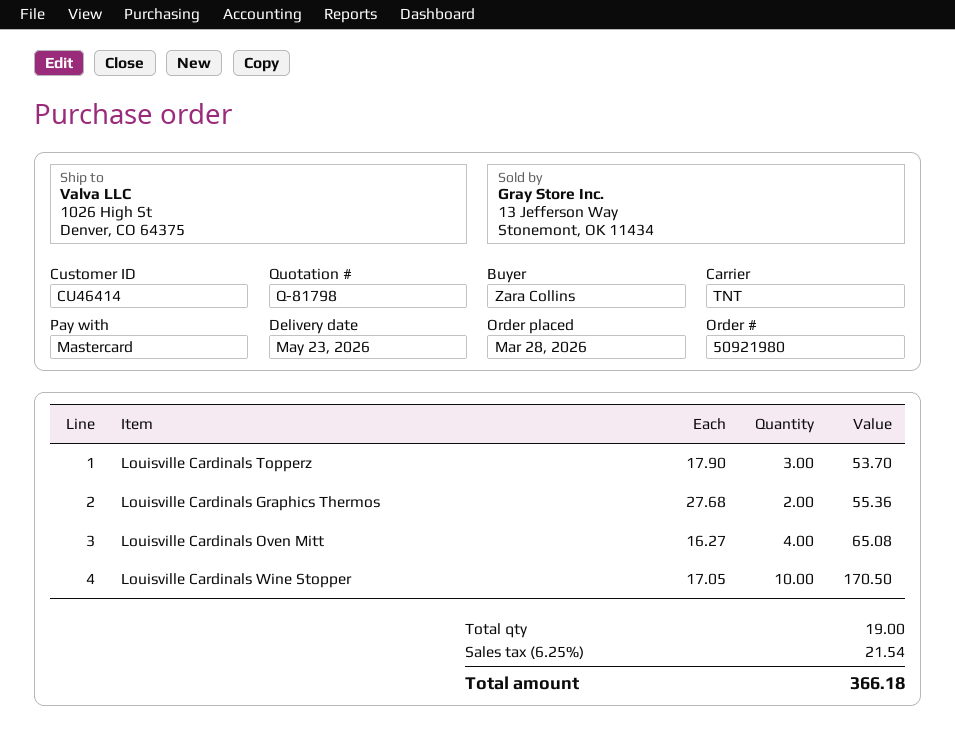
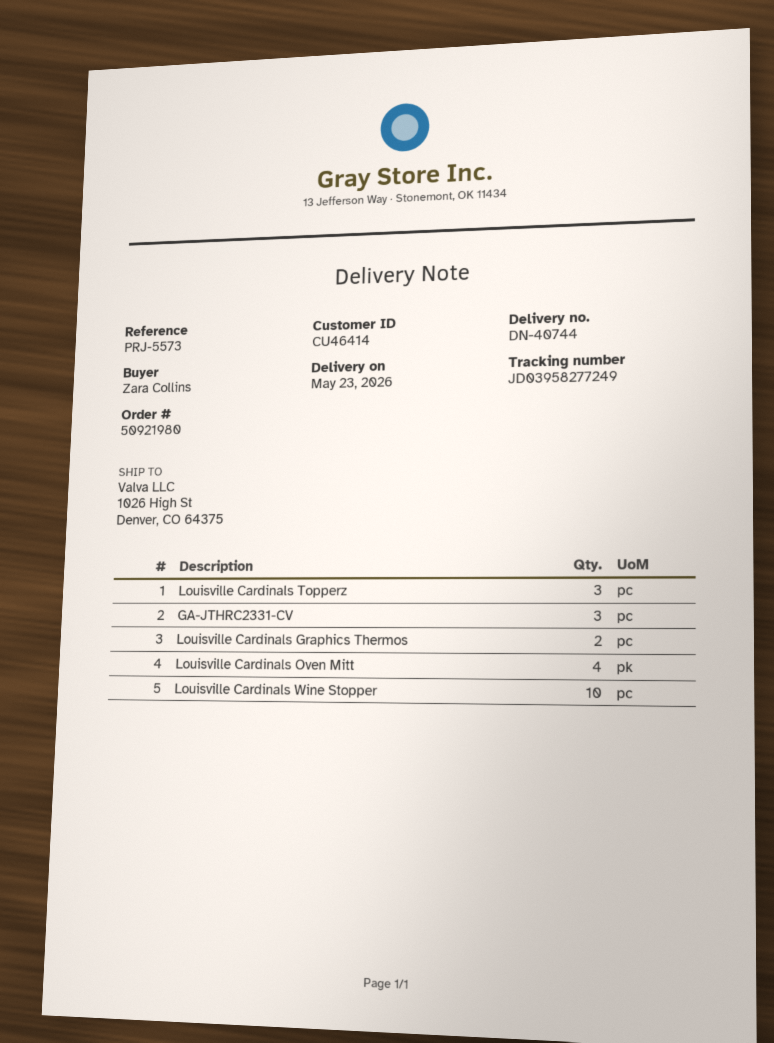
GA-JTHRC2331-CV: none -> 3

